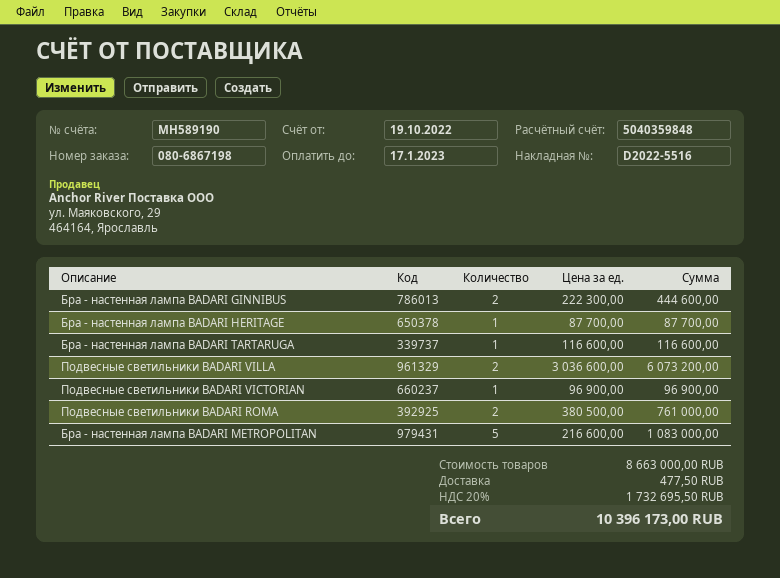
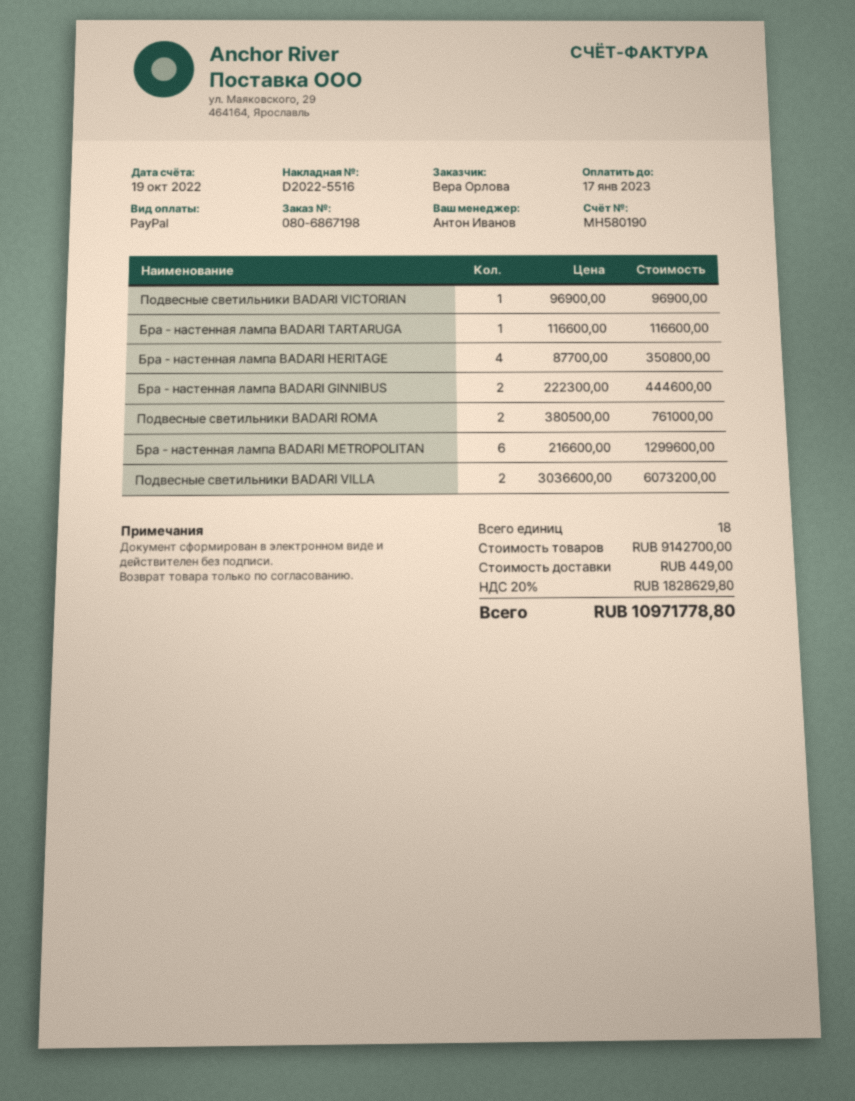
invoice number: MH589190 -> MH580190
Бра - настенная лампа BADARI HERITAGE: 1 x 87700.00 = 87700.00 -> 4 x 87700.00 = 350800.00
Бра - настенная лампа BADARI METROPOLITAN: 5 x 216600.00 = 1083000.00 -> 6 x 216600.00 = 1299600.00
subtotal: 8663000.00 -> 9142700.00
shipping: 477.50 -> 449.00
tax: 20% = 1732695.50 -> 20% = 1828629.80
total: 10396173.00 -> 10971778.80

